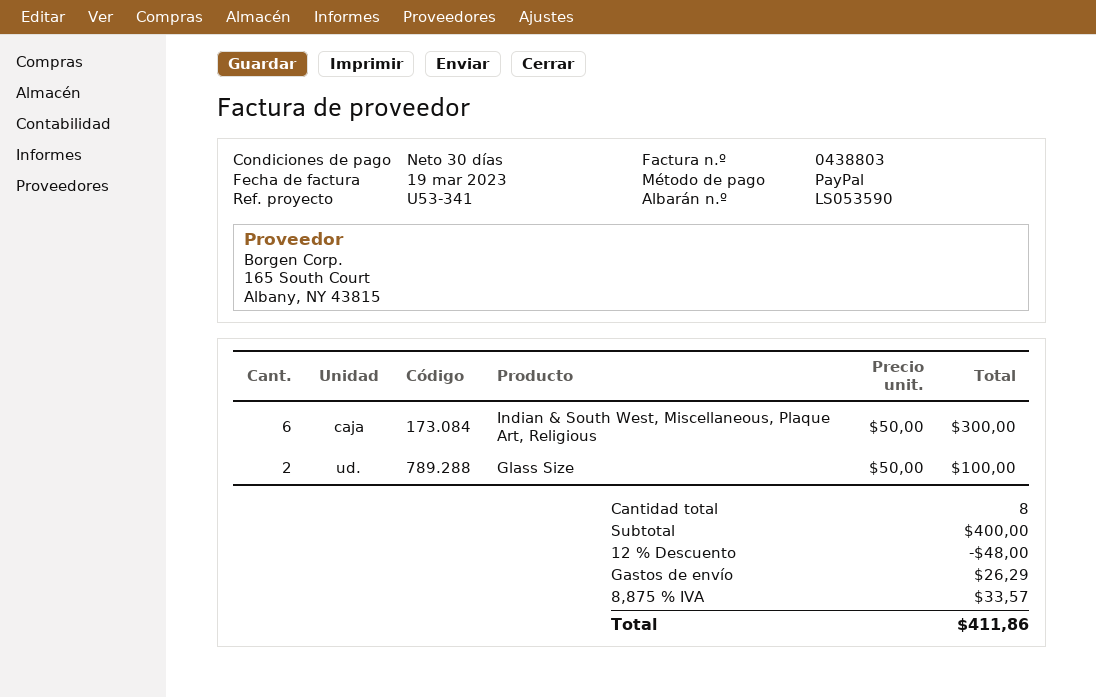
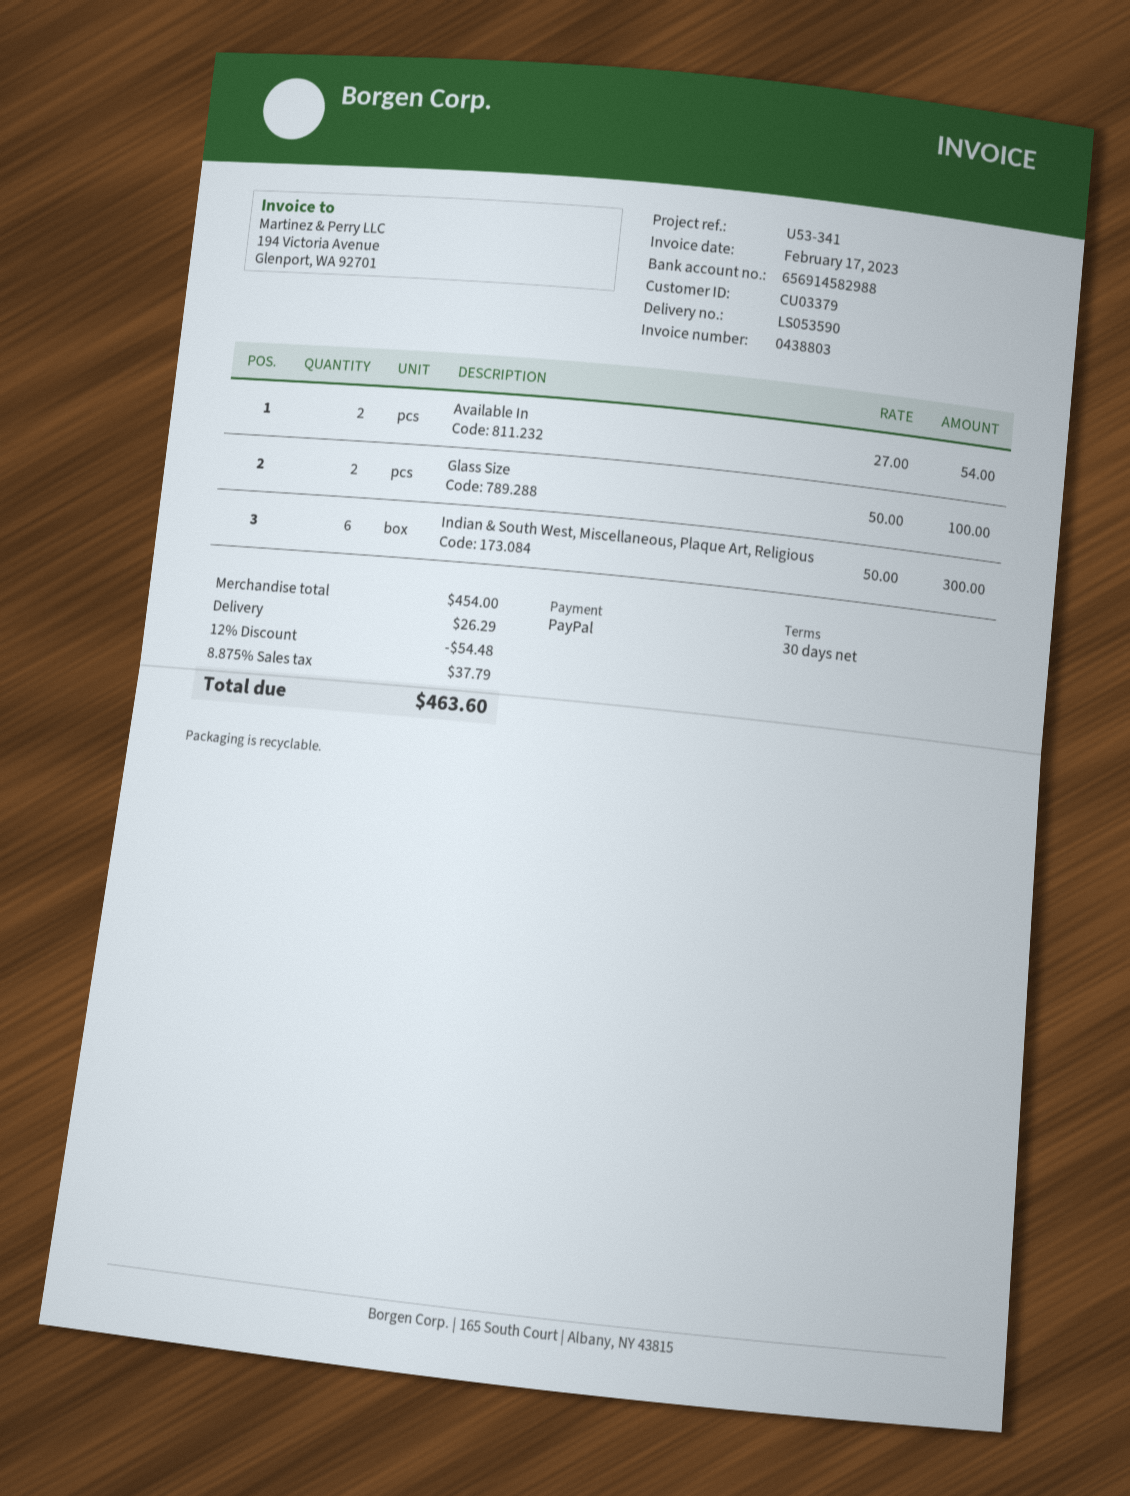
invoice date: 2023-03-19 -> 2023-02-17
Available In: none -> 2 x 27.00 = 54.00
subtotal: 400.00 -> 454.00
discount: 12% = 48.00 -> 12% = 54.48
tax: 8.875% = 33.57 -> 8.875% = 37.79
total: 411.86 -> 463.60

